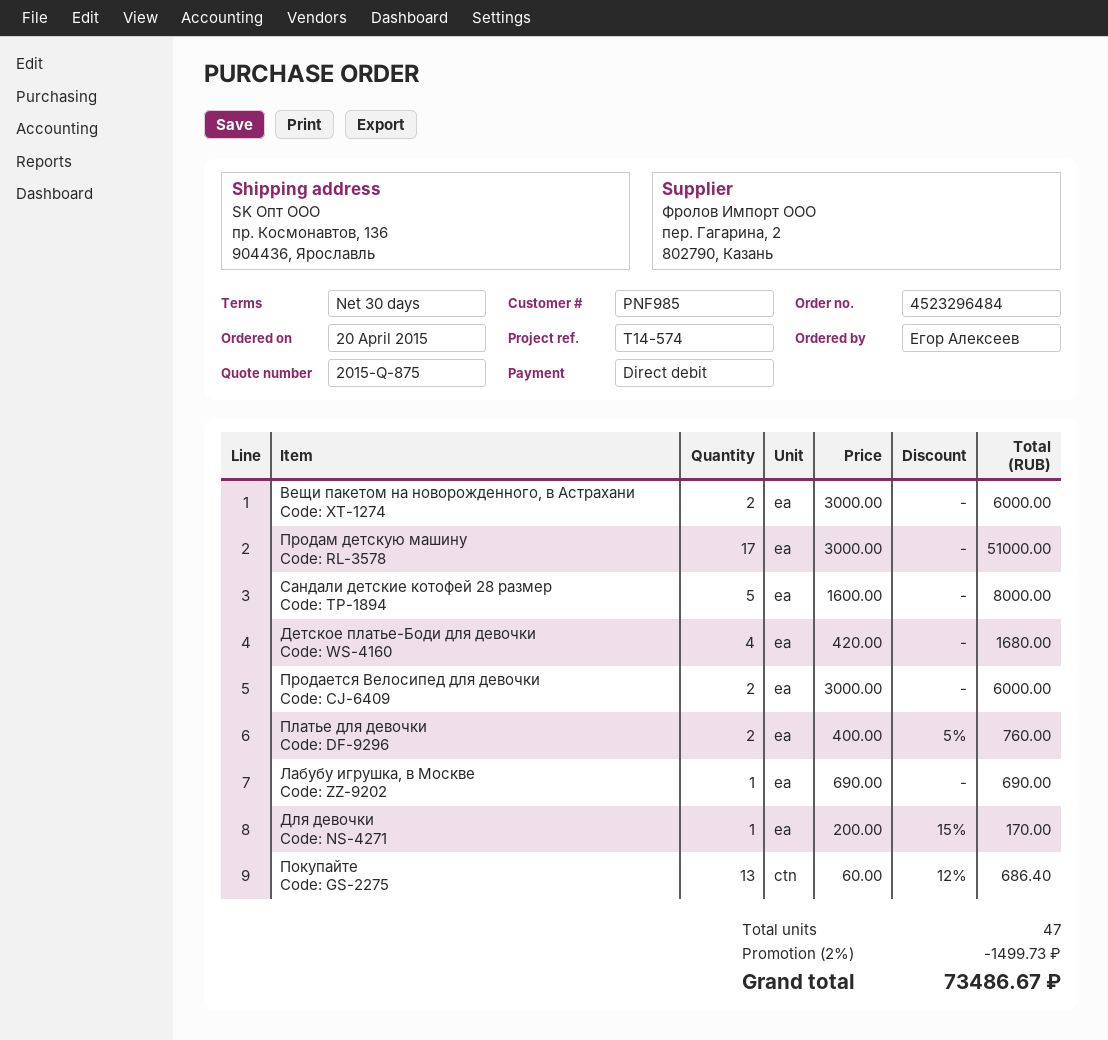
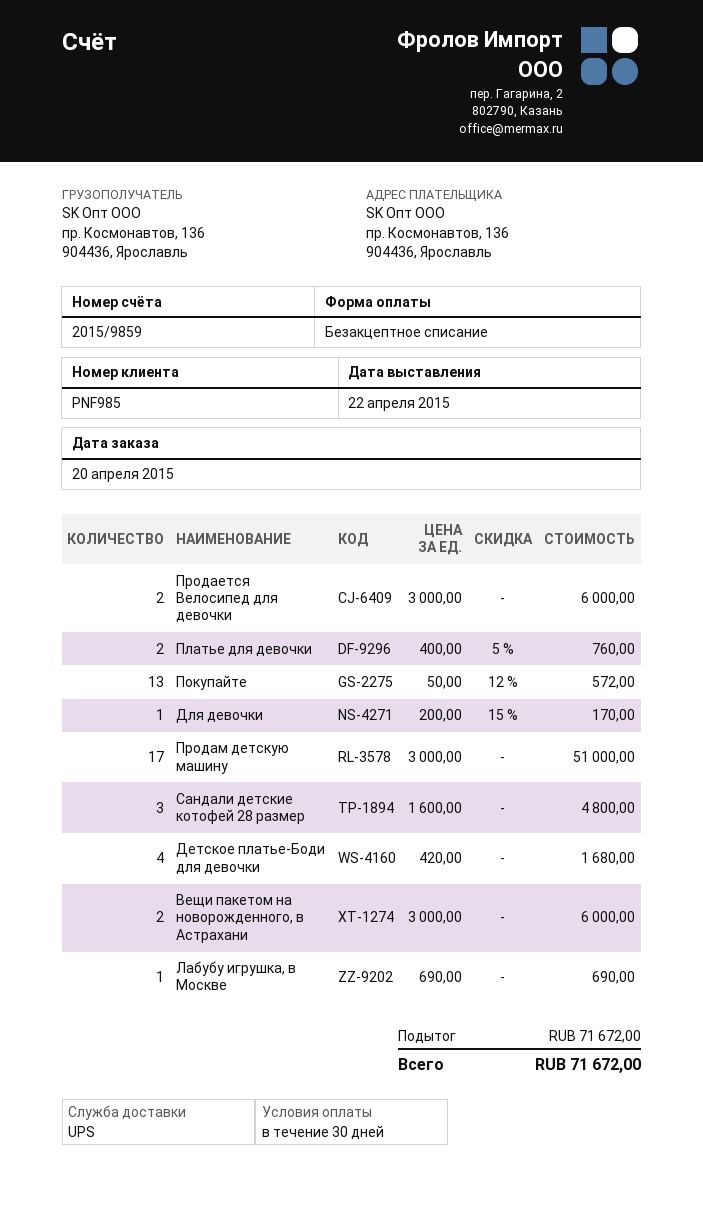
Сандали детские котофей 28 размер: 5 x 1600.00 = 8000.00 -> 3 x 1600.00 = 4800.00
Покупайте: 13 x 60.00 - 12% = 686.40 -> 13 x 50.00 - 12% = 572.00
discount: 2% = 1499.73 -> none
total: 73486.67 -> 71672.00

